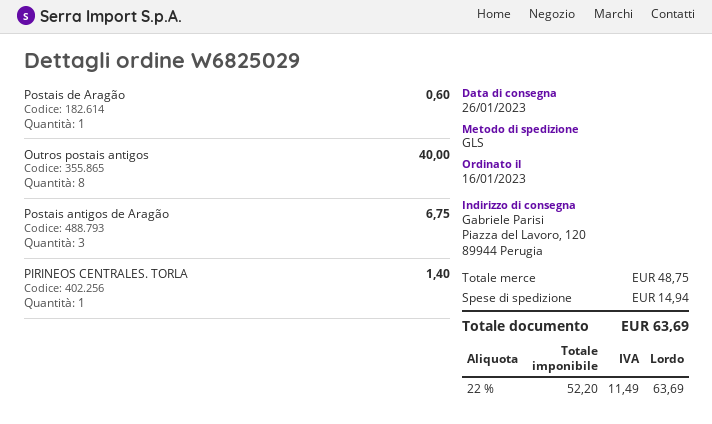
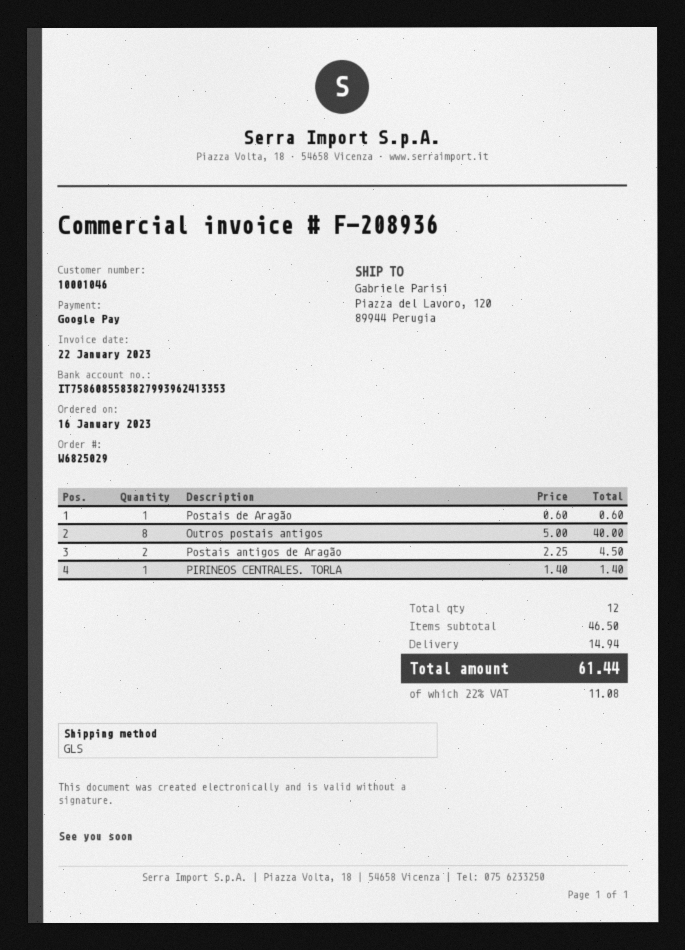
Postais antigos de Aragão: 3 for 6.75 -> 2 for 4.50
subtotal: 48.75 -> 46.50
tax: 22% = 11.49 -> 22% = 11.08
total: 63.69 -> 61.44

